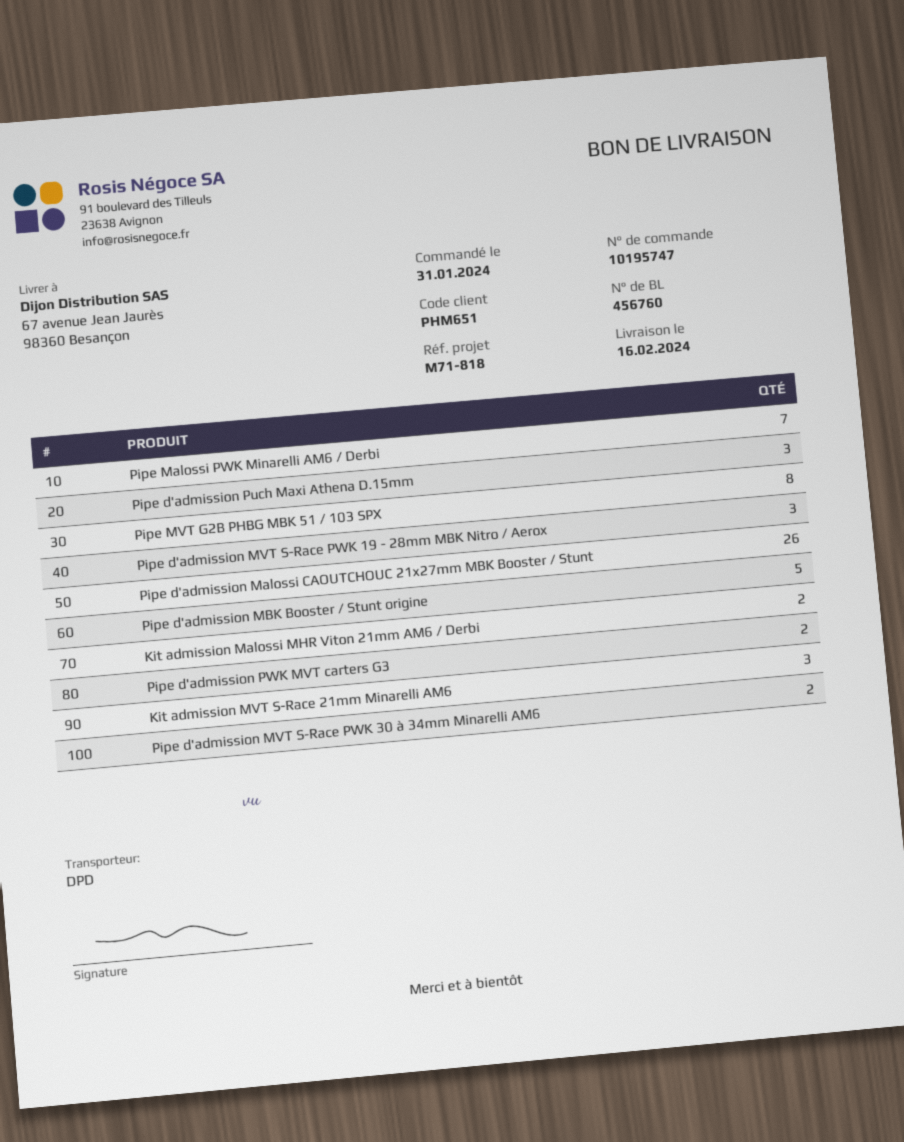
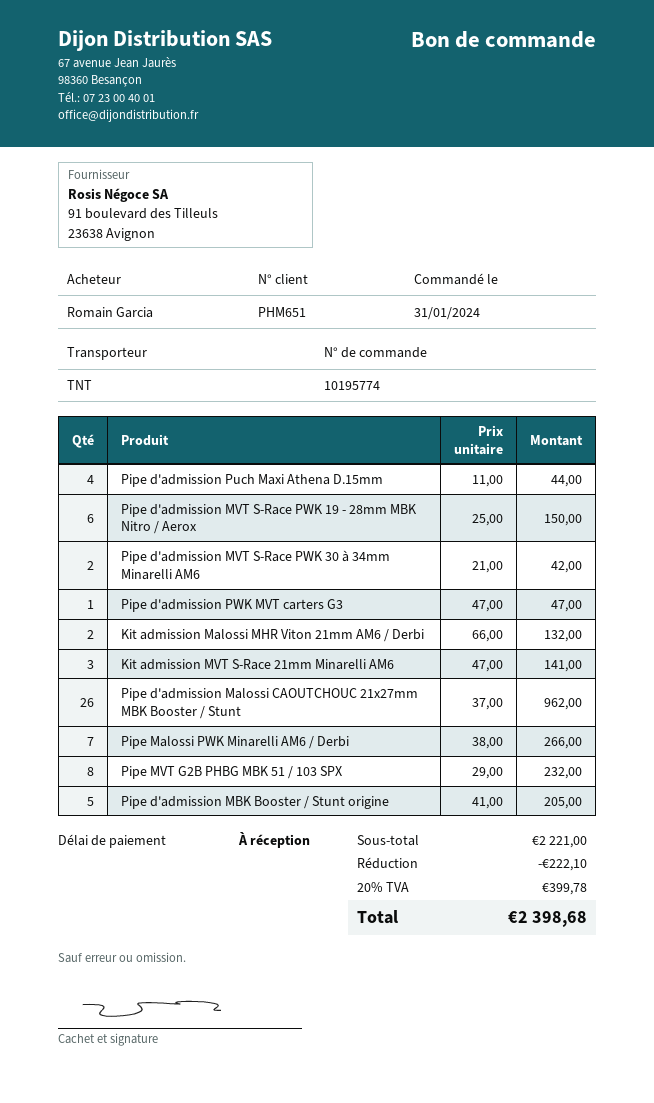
order number: 10195747 -> 10195774
shipping method: DPD -> TNT
Pipe d'admission Puch Maxi Athena D.15mm: 3 -> 4
Pipe d'admission MVT S-Race PWK 19 - 28mm MBK Nitro / Aerox: 3 -> 6
Pipe d'admission PWK MVT carters G3: 2 -> 1

